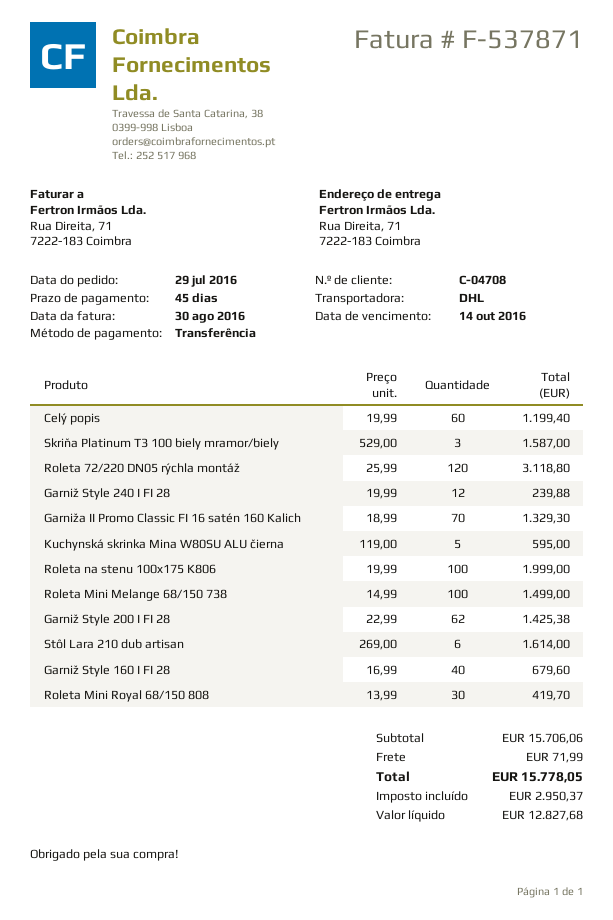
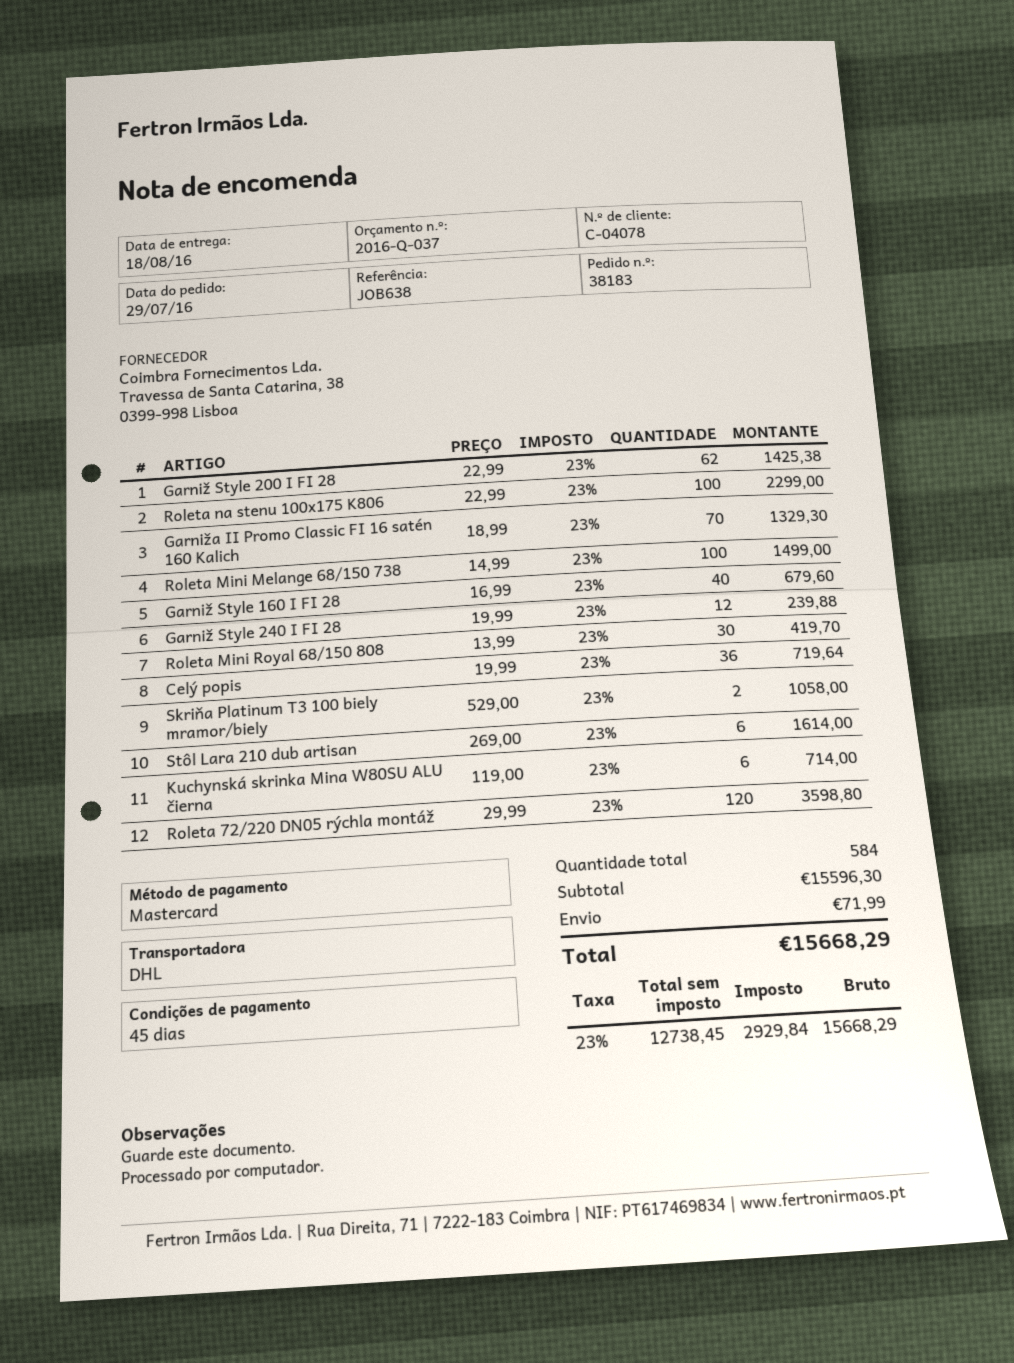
customer number: C-04708 -> C-04078
payment method: bank transfer -> Mastercard
Celý popis: 60 x 19.99 = 1199.40 -> 36 x 19.99 = 719.64
Skriňa Platinum T3 100 biely mramor/biely: 3 x 529.00 = 1587.00 -> 2 x 529.00 = 1058.00
Roleta 72/220 DN05 rýchla montáž: 120 x 25.99 = 3118.80 -> 120 x 29.99 = 3598.80
Kuchynská skrinka Mina W80SU ALU čierna: 5 x 119.00 = 595.00 -> 6 x 119.00 = 714.00
Roleta na stenu 100x175 K806: 100 x 19.99 = 1999.00 -> 100 x 22.99 = 2299.00
subtotal: 15706.06 -> 15596.30
net: 12827.68 -> 12738.45
tax: 2950.37 -> 2929.84
total: 15778.05 -> 15668.29

